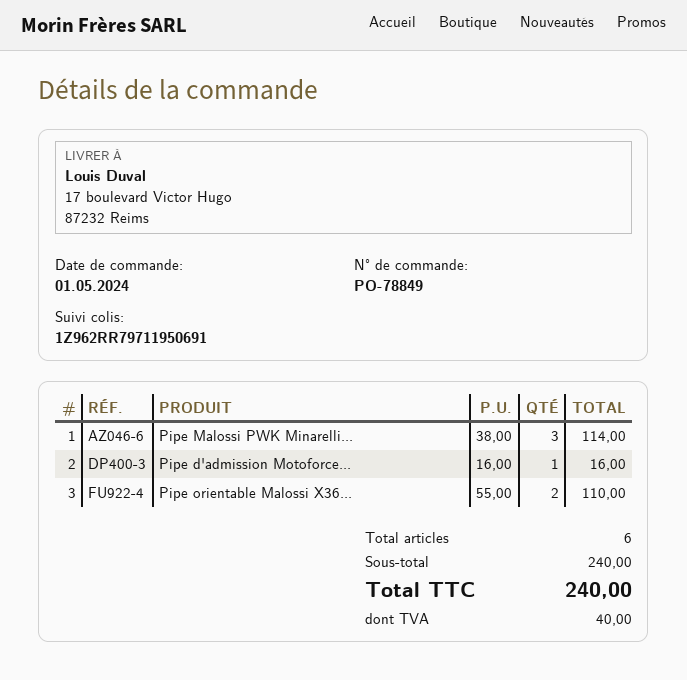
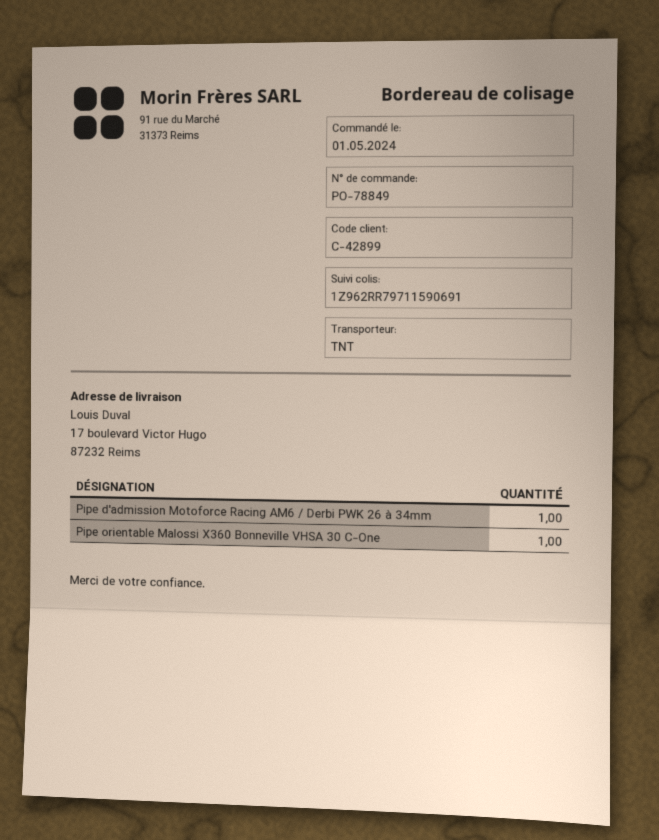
tracking number: 1Z962RR79711950691 -> 1Z962RR79711590691
Pipe Malossi PWK Minarelli...: 3 -> none
Pipe orientable Malossi X36...: 2 -> 1

